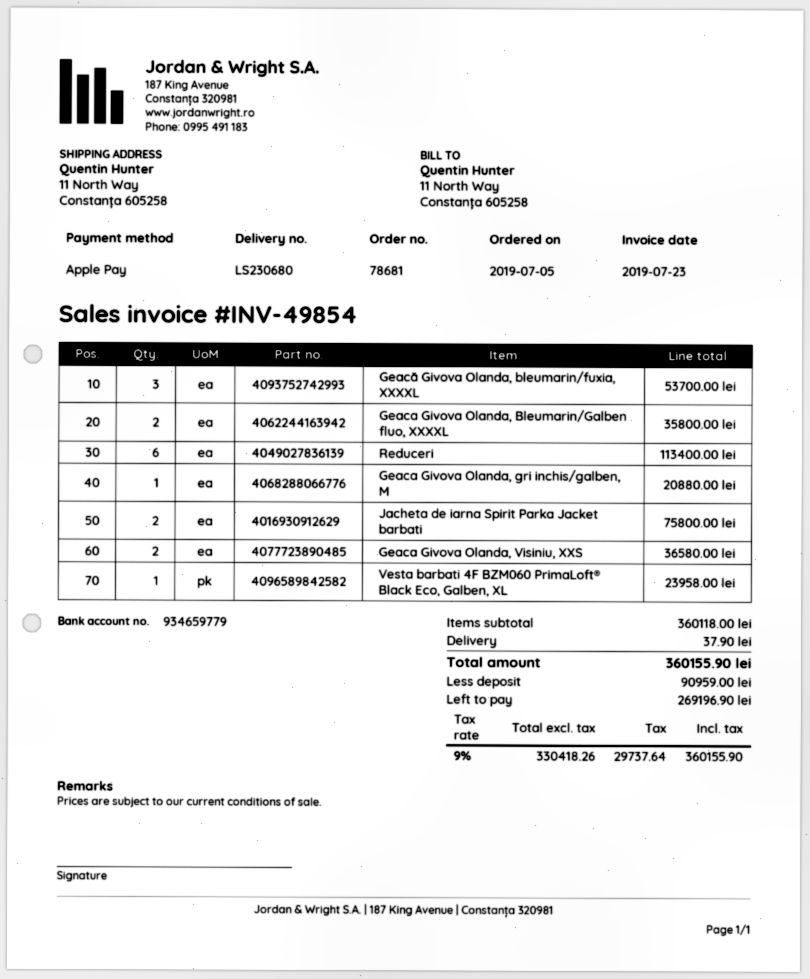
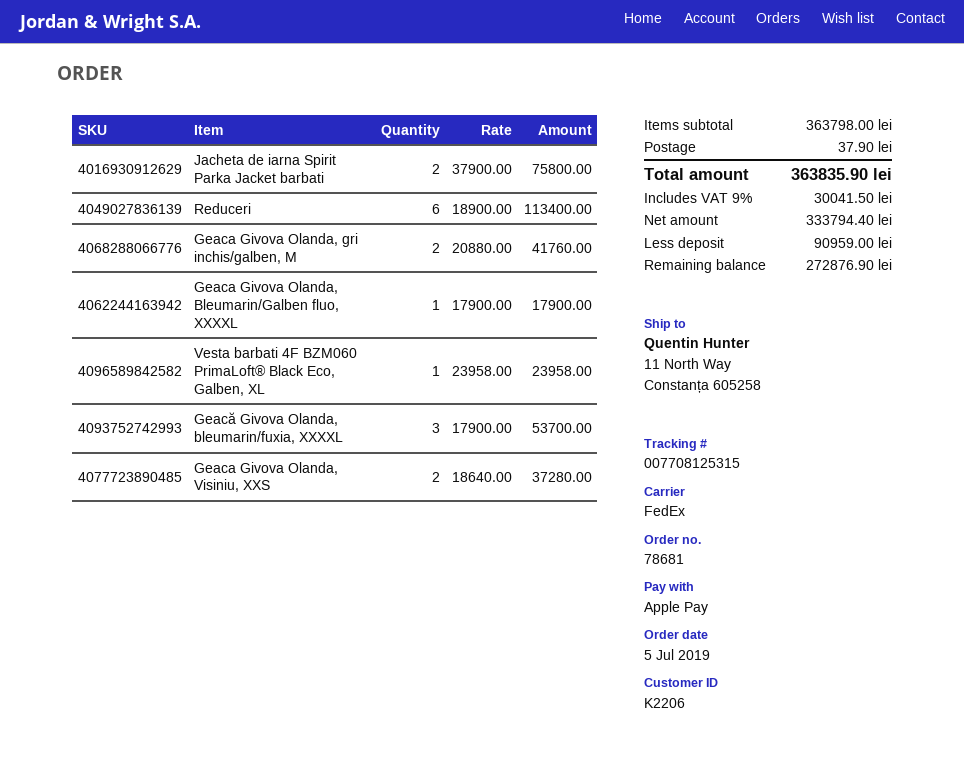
Geaca Givova Olanda, Bleumarin/Galben fluo, XXXXL: 2 for 35800.00 -> 1 for 17900.00
Geaca Givova Olanda, gri inchis/galben, M: 1 for 20880.00 -> 2 for 41760.00
Geaca Givova Olanda, Visiniu, XXS: 2 for 36580.00 -> 2 for 37280.00
subtotal: 360118.00 -> 363798.00
net: 330418.26 -> 333794.40
tax: 9% = 29737.64 -> 9% = 30041.50
total: 360155.90 -> 363835.90
balance: 269196.90 -> 272876.90

